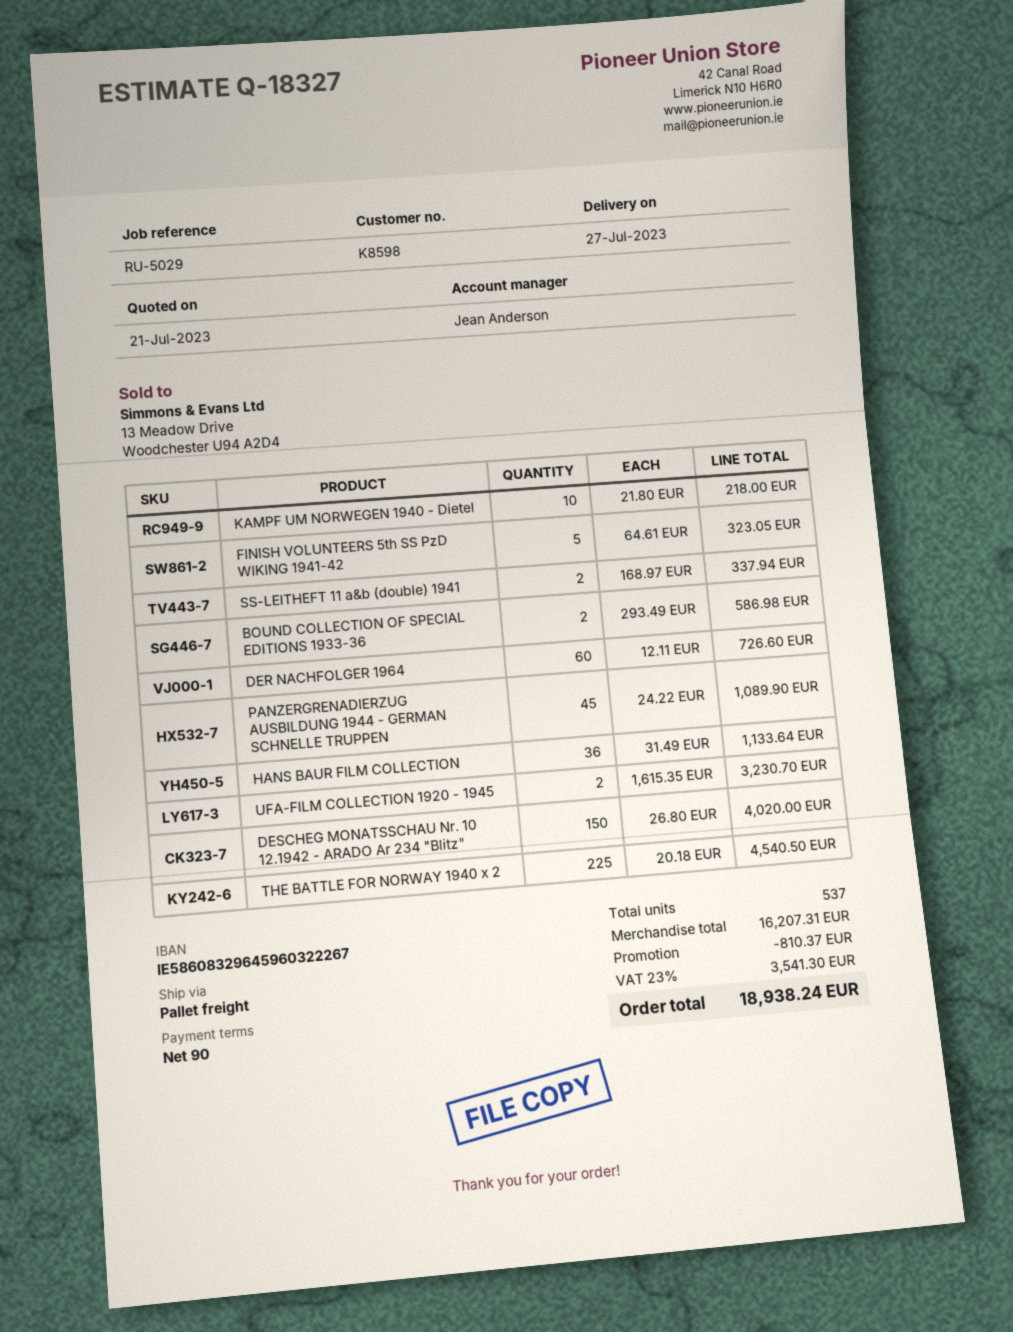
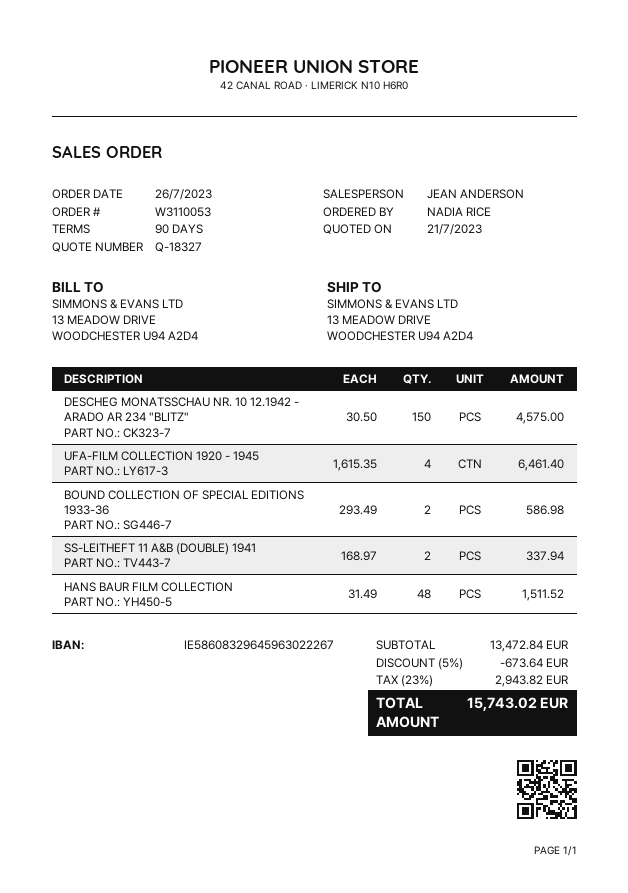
bank account: IE58608329645960322267 -> IE58608329645963022267
KAMPF UM NORWEGEN 1940 - Dietel: 10 x 21.80 = 218.00 -> none
FINISH VOLUNTEERS 5th SS PzD WIKING 1941-42: 5 x 64.61 = 323.05 -> none
DER NACHFOLGER 1964: 60 x 12.11 = 726.60 -> none
PANZERGRENADIERZUG AUSBILDUNG 1944 - GERMAN SCHNELLE TRUPPEN: 45 x 24.22 = 1089.90 -> none
HANS BAUR FILM COLLECTION: 36 x 31.49 = 1133.64 -> 48 x 31.49 = 1511.52
UFA-FILM COLLECTION 1920 - 1945: 2 x 1615.35 = 3230.70 -> 4 x 1615.35 = 6461.40
DESCHEG MONATSSCHAU Nr. 10 12.1942 - ARADO Ar 234 "Blitz": 150 x 26.80 = 4020.00 -> 150 x 30.50 = 4575.00
THE BATTLE FOR NORWAY 1940 x 2: 225 x 20.18 = 4540.50 -> none
subtotal: 16207.31 -> 13472.84
discount: 810.37 -> 673.64
tax: 23% = 3541.30 -> 23% = 2943.82
total: 18938.24 -> 15743.02

